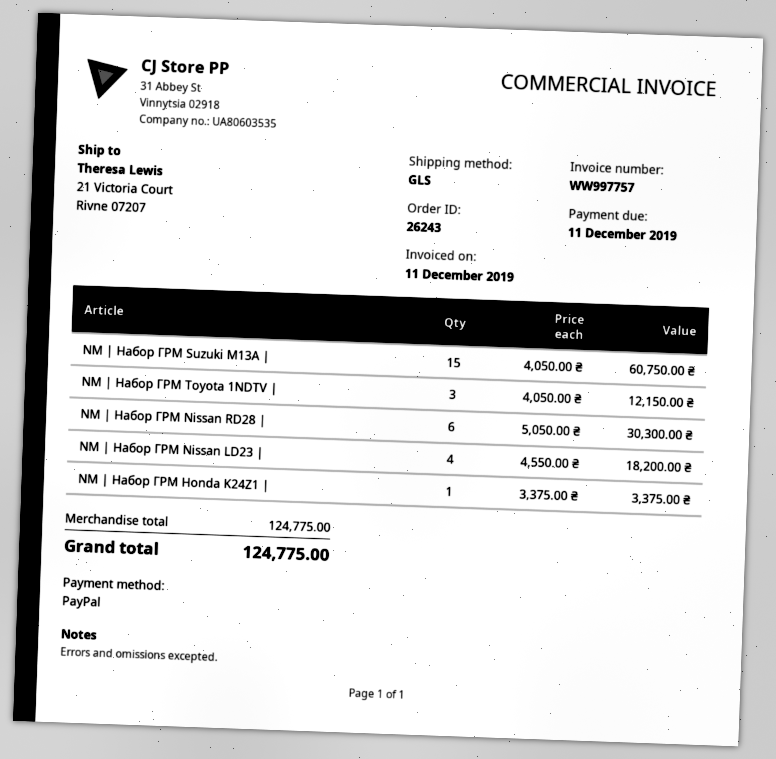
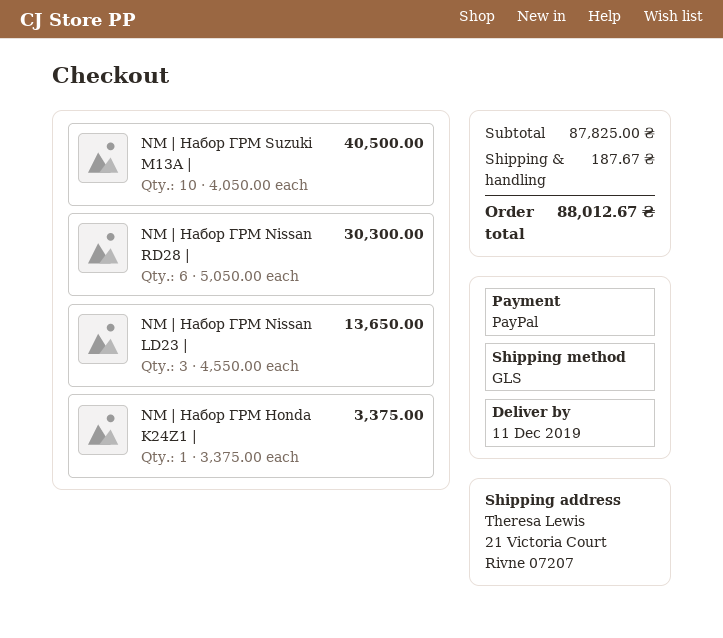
NM | Набор ГРМ Suzuki M13A |: 15 x 4050.00 = 60750.00 -> 10 x 4050.00 = 40500.00
NM | Набор ГРМ Toyota 1NDTV |: 3 x 4050.00 = 12150.00 -> none
NM | Набор ГРМ Nissan LD23 |: 4 x 4550.00 = 18200.00 -> 3 x 4550.00 = 13650.00
subtotal: 124775.00 -> 87825.00
shipping: none -> 187.67
total: 124775.00 -> 88012.67

